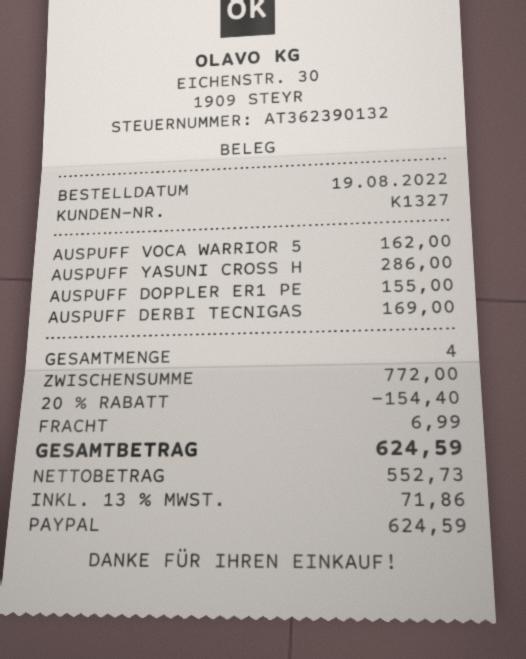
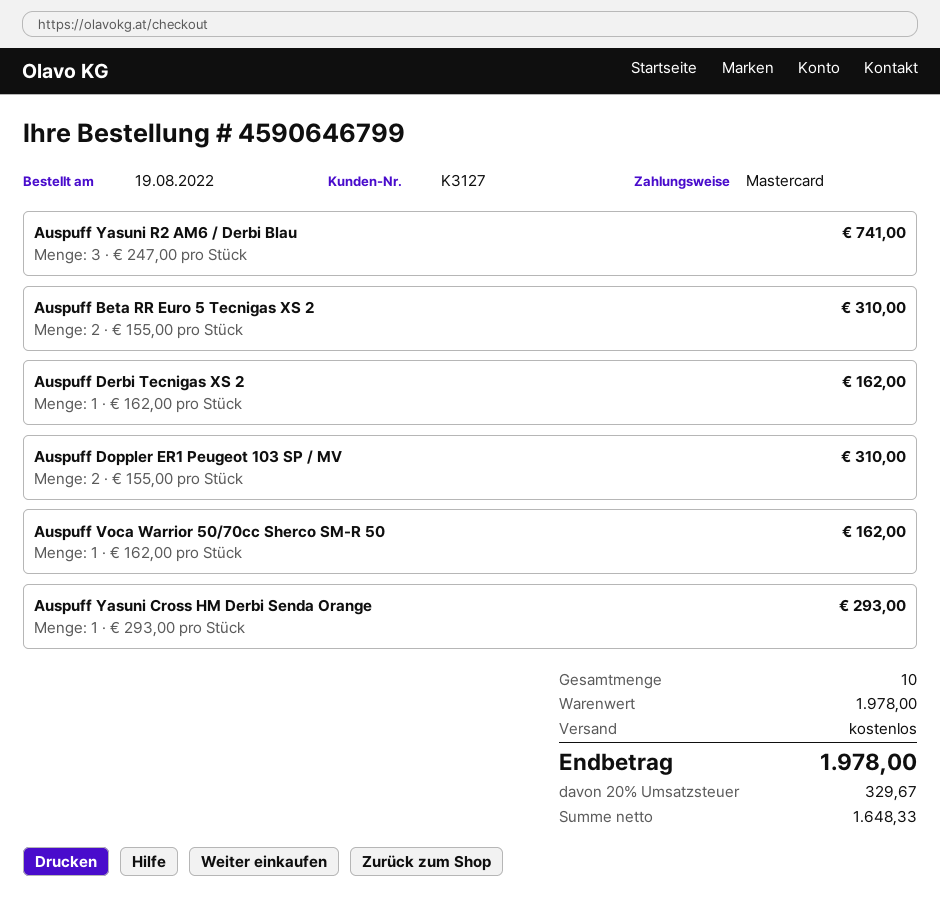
customer number: K1327 -> K3127
payment method: PayPal -> Mastercard
AUSPUFF YASUNI CROSS H: 1 x 286.00 = 286.00 -> 1 x 293.00 = 293.00
AUSPUFF DOPPLER ER1 PE: 1 x 155.00 = 155.00 -> 2 x 155.00 = 310.00
AUSPUFF DERBI TECNIGAS: 1 x 169.00 = 169.00 -> 1 x 162.00 = 162.00
Auspuff Yasuni R2 AM6 / Derbi Blau: none -> 3 x 247.00 = 741.00
Auspuff Beta RR Euro 5 Tecnigas XS 2: none -> 2 x 155.00 = 310.00
total quantity: 4 -> 10
subtotal: 772.00 -> 1978.00
discount: 20% = 154.40 -> none
shipping: 6.99 -> 0.00
net: 552.73 -> 1648.33
tax: 13% = 71.86 -> 20% = 329.67
total: 624.59 -> 1978.00

